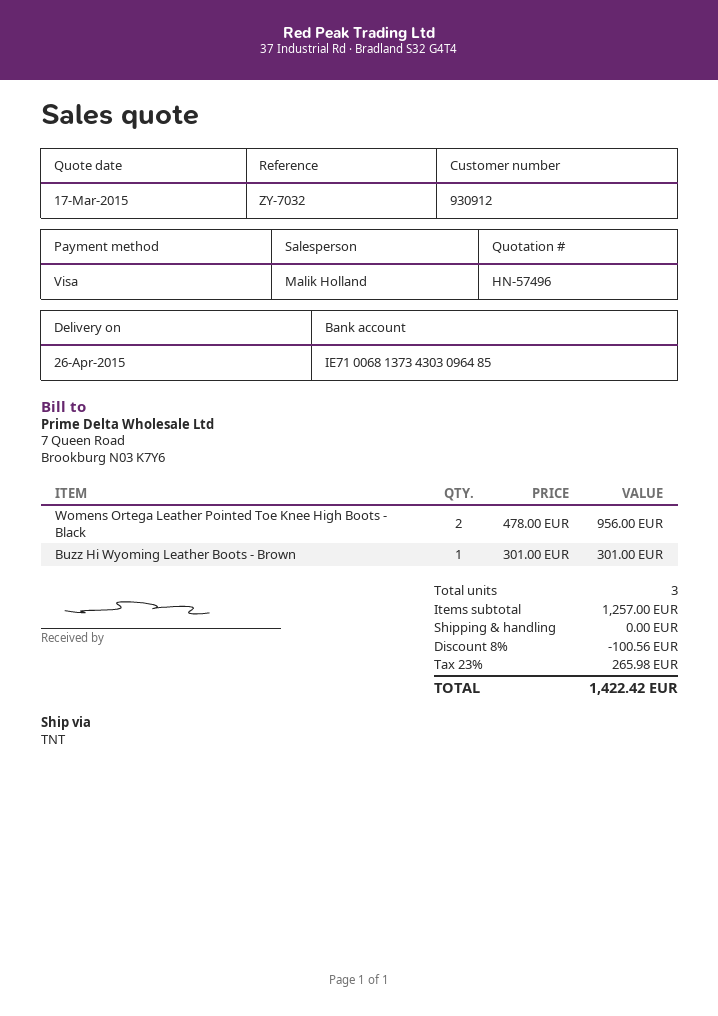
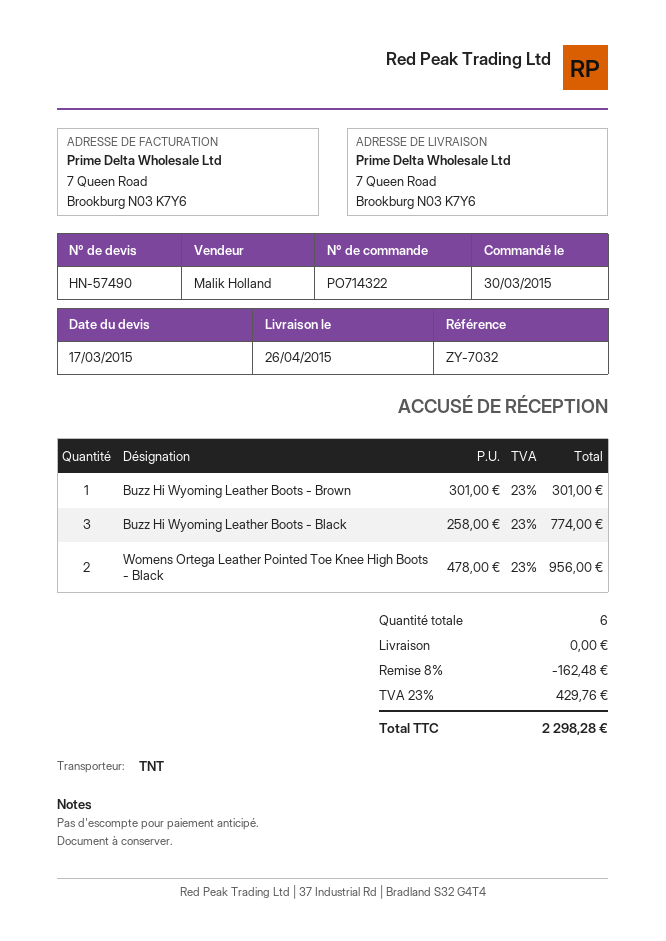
quote number: HN-57496 -> HN-57490
Buzz Hi Wyoming Leather Boots - Black: none -> 3 x 258.00 = 774.00
total quantity: 3 -> 6
discount: 8% = 100.56 -> 8% = 162.48
tax: 23% = 265.98 -> 23% = 429.76
total: 1422.42 -> 2298.28

